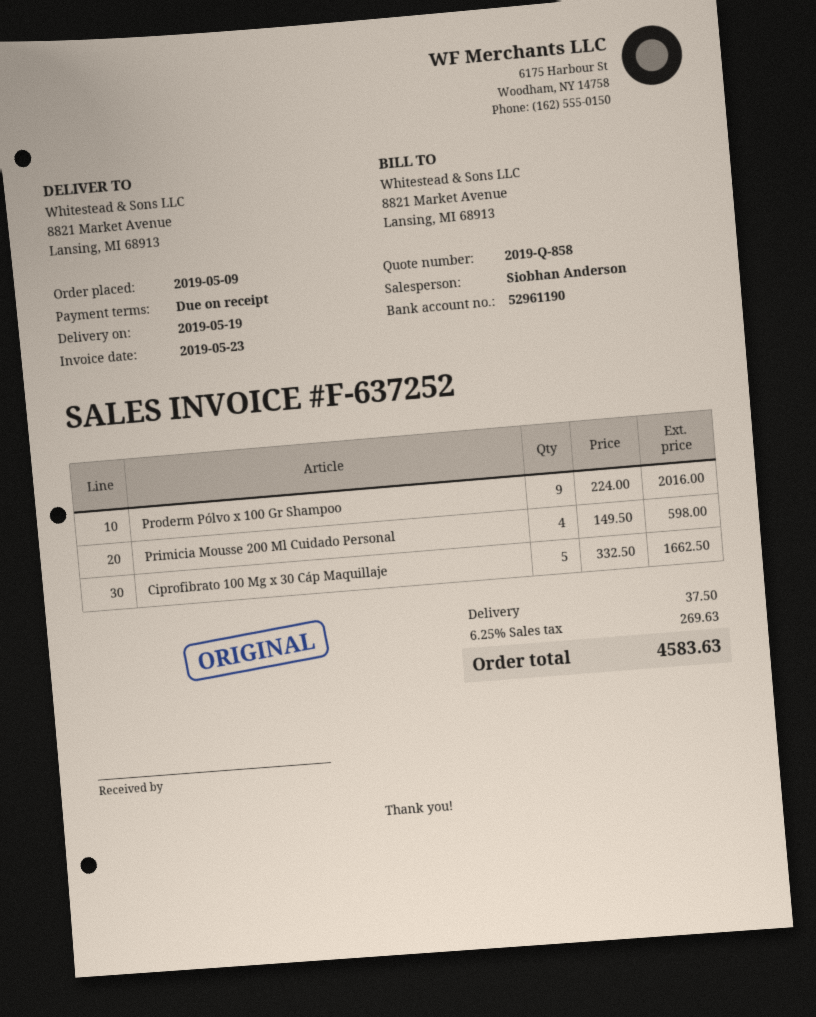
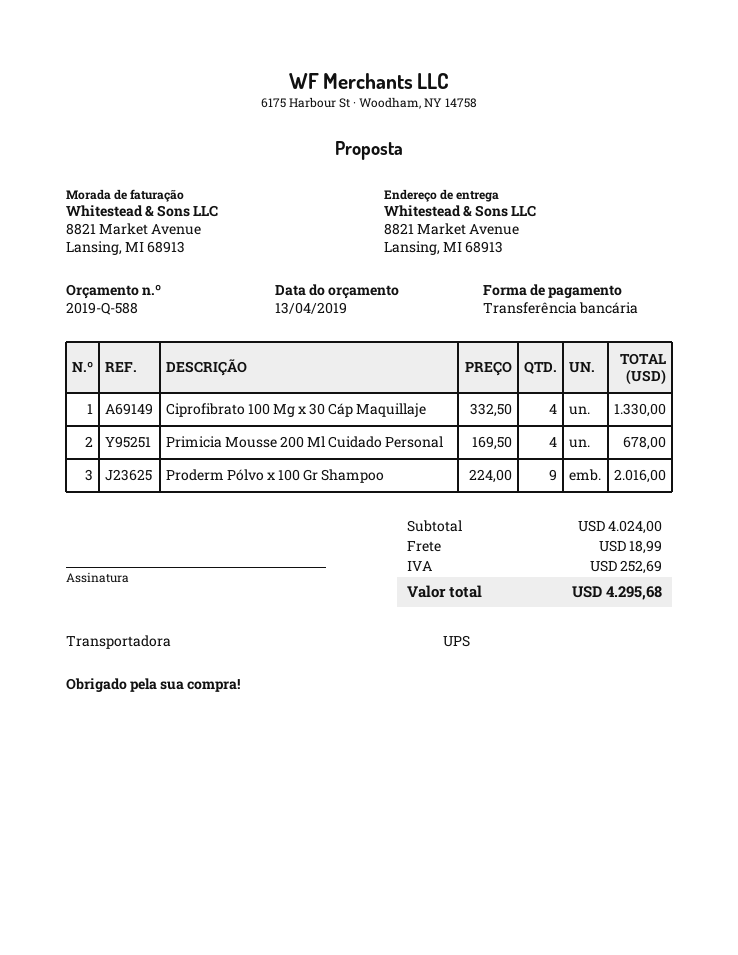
quote number: 2019-Q-858 -> 2019-Q-588
Primicia Mousse 200 Ml Cuidado Personal: 4 x 149.50 = 598.00 -> 4 x 169.50 = 678.00
Ciprofibrato 100 Mg x 30 Cáp Maquillaje: 5 x 332.50 = 1662.50 -> 4 x 332.50 = 1330.00
shipping: 37.50 -> 18.99
tax: 269.63 -> 252.69
total: 4583.63 -> 4295.68

